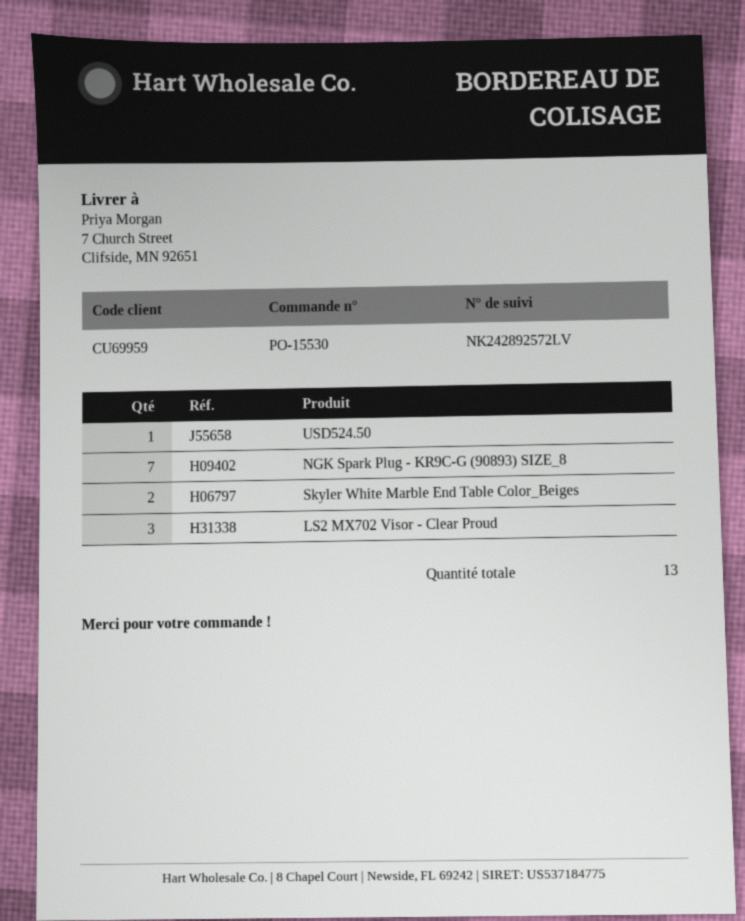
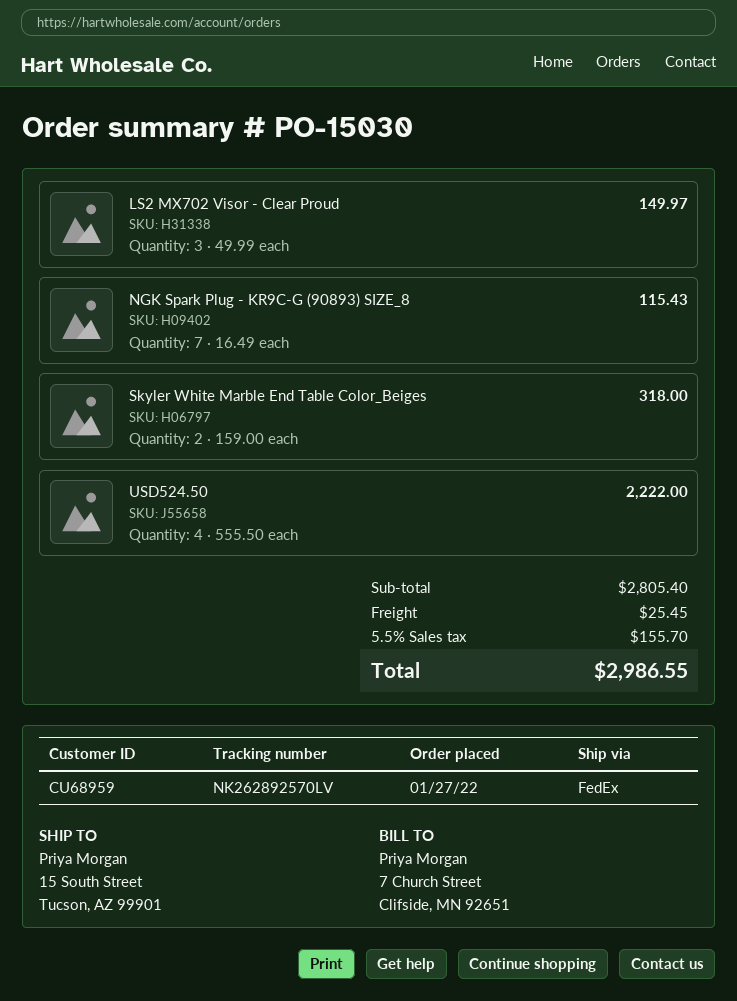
order number: PO-15530 -> PO-15030
customer number: CU69959 -> CU68959
tracking number: NK242892572LV -> NK262892570LV
ship to: 7 Church Street, Clifside, MN 92651 -> 15 South Street, Tucson, AZ 99901
USD524.50: 1 -> 4

